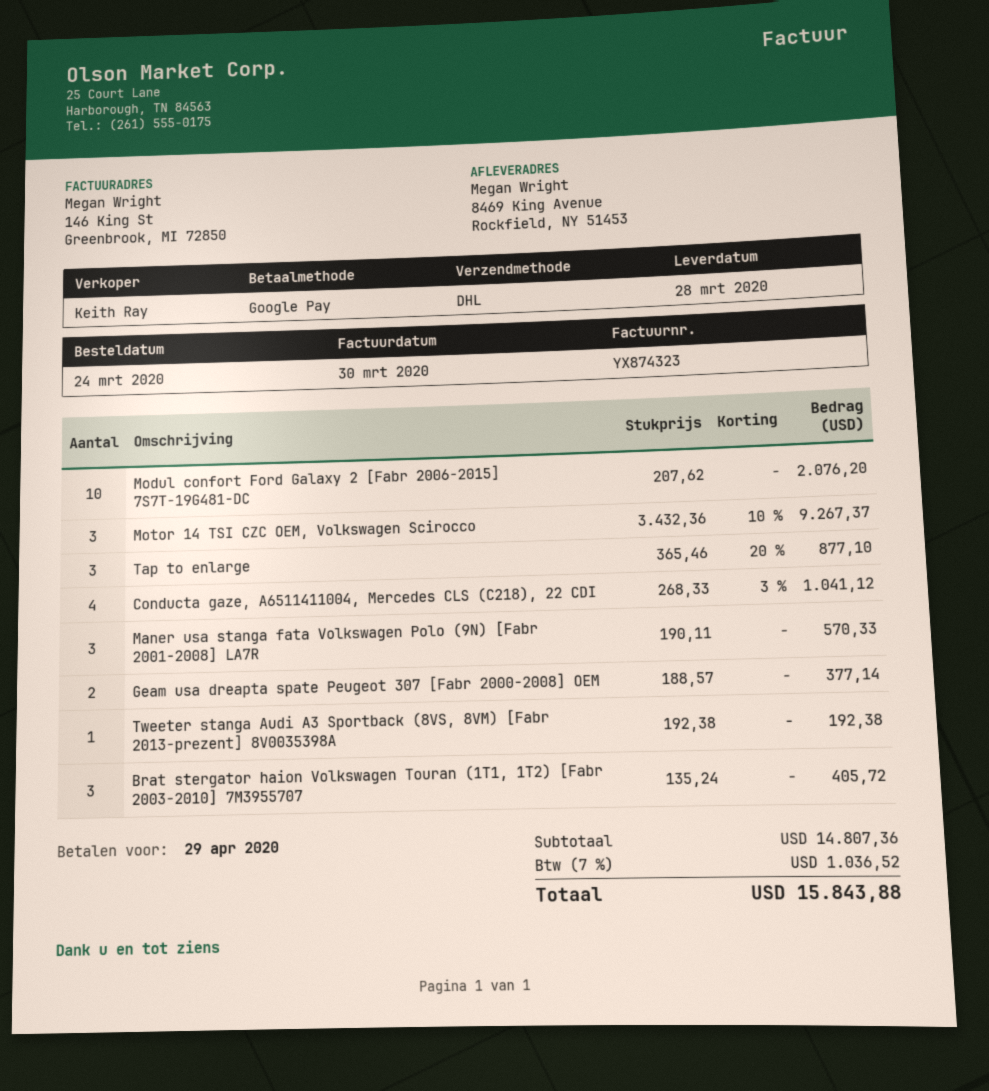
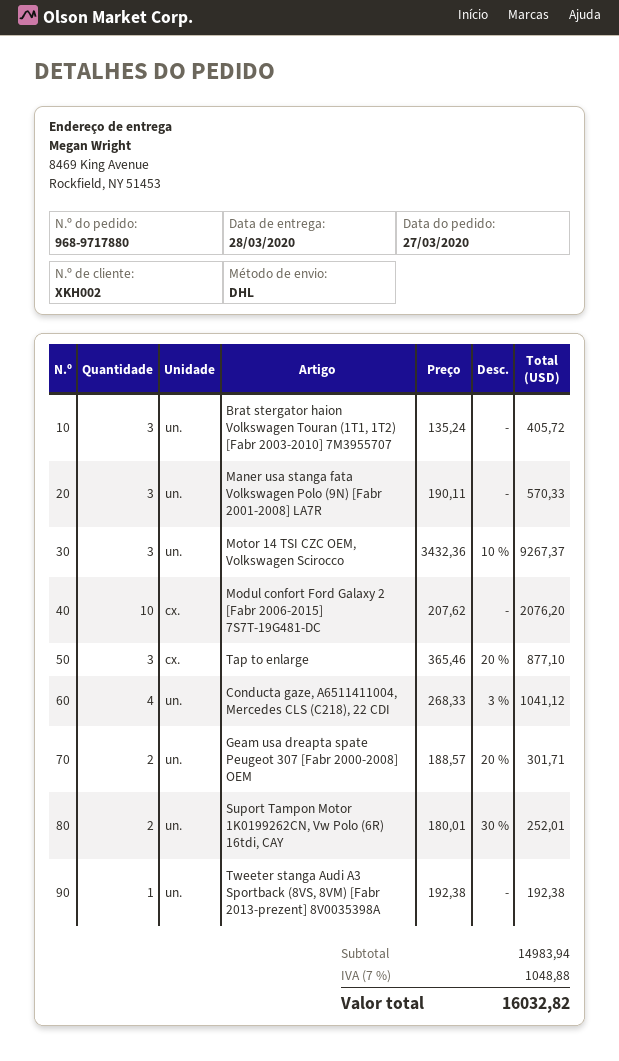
order date: 2020-03-24 -> 2020-03-27
Geam usa dreapta spate Peugeot 307 [Fabr 2000-2008] OEM: 2 x 188.57 = 377.14 -> 2 x 188.57 - 20% = 301.71
Suport Tampon Motor 1K0199262CN, Vw Polo (6R) 16tdi, CAY: none -> 2 x 180.01 - 30% = 252.01
subtotal: 14807.36 -> 14983.94
tax: 7% = 1036.52 -> 7% = 1048.88
total: 15843.88 -> 16032.82

